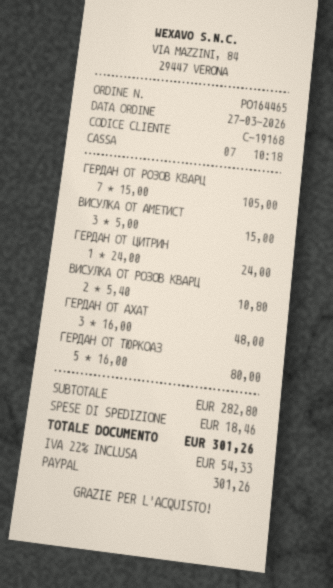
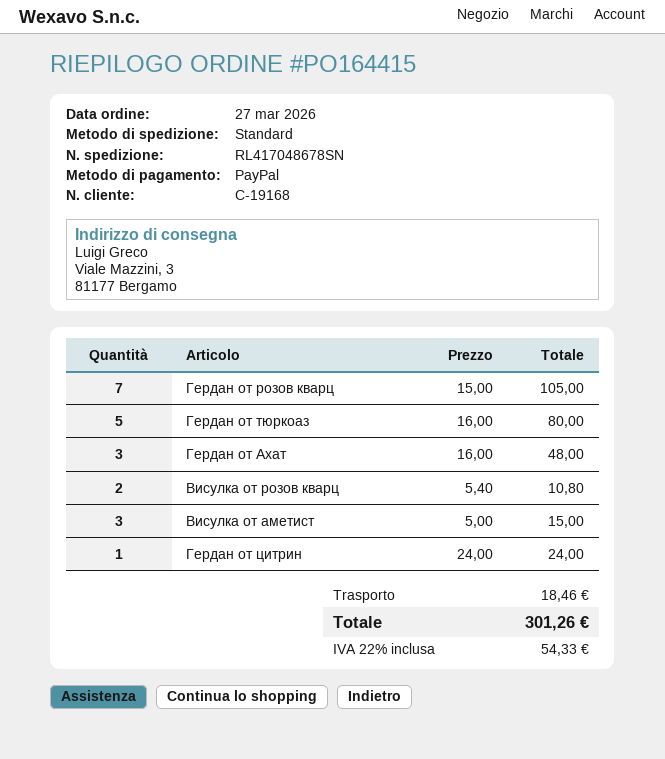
order number: PO164465 -> PO164415

